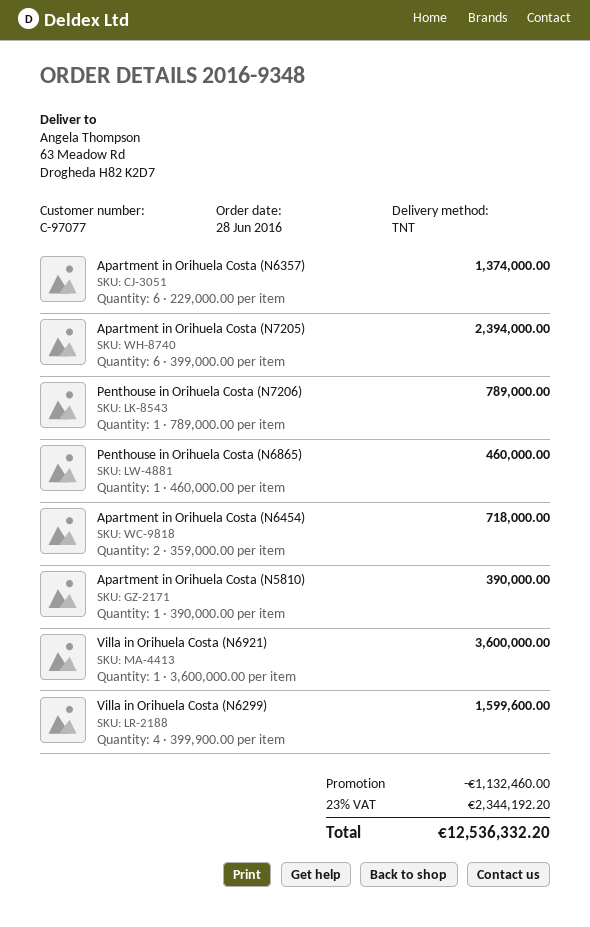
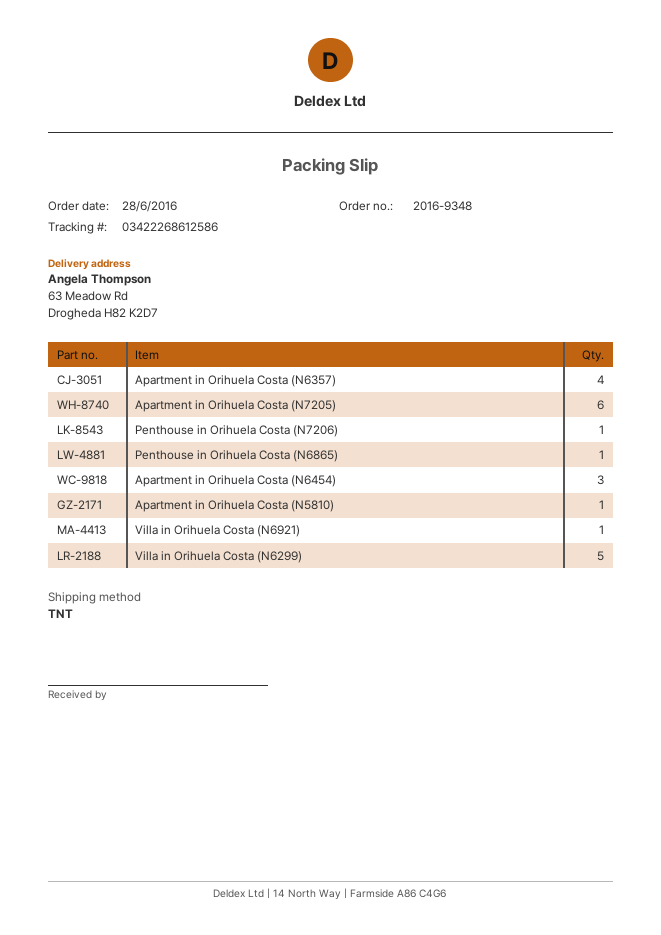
Apartment in Orihuela Costa (N6357): 6 -> 4
Apartment in Orihuela Costa (N6454): 2 -> 3
Villa in Orihuela Costa (N6299): 4 -> 5

